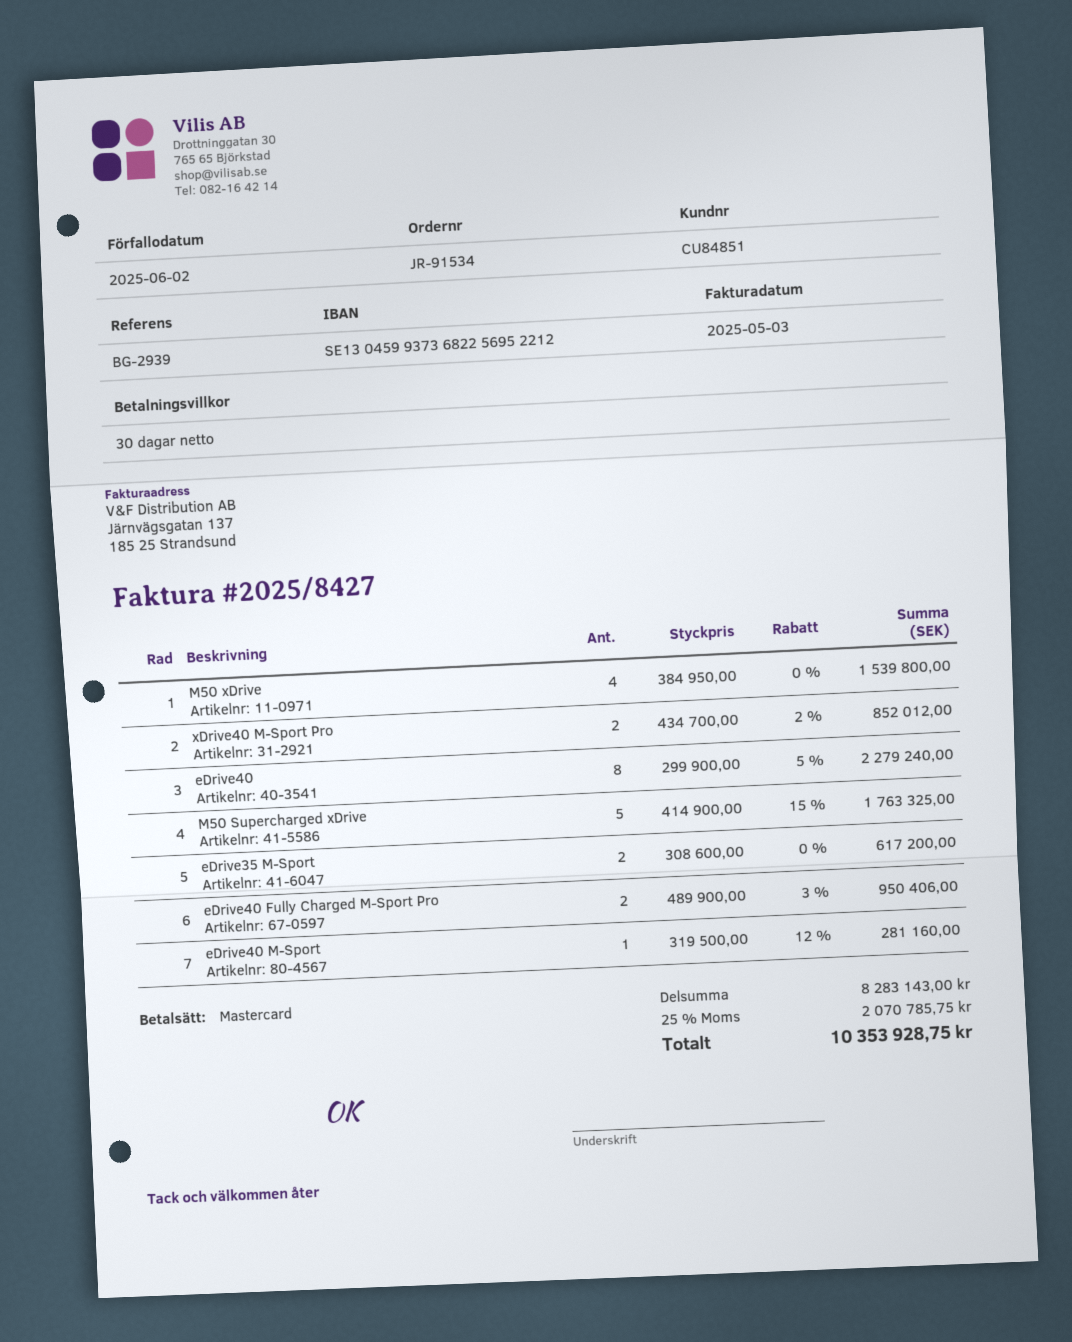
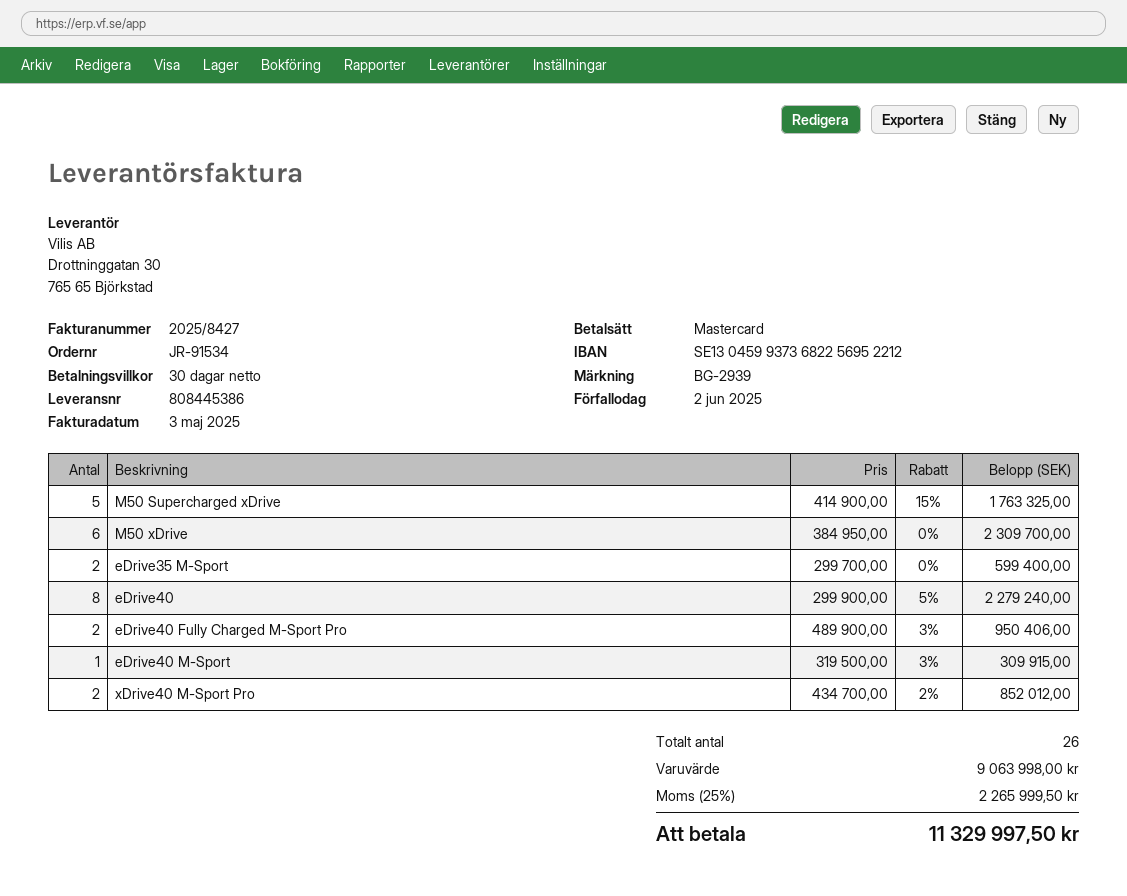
M50 xDrive: 4 x 384950.00 = 1539800.00 -> 6 x 384950.00 = 2309700.00
eDrive35 M-Sport: 2 x 308600.00 = 617200.00 -> 2 x 299700.00 = 599400.00
eDrive40 M-Sport: 1 x 319500.00 - 12% = 281160.00 -> 1 x 319500.00 - 3% = 309915.00
subtotal: 8283143.00 -> 9063998.00
tax: 25% = 2070785.75 -> 25% = 2265999.50
total: 10353928.75 -> 11329997.50

